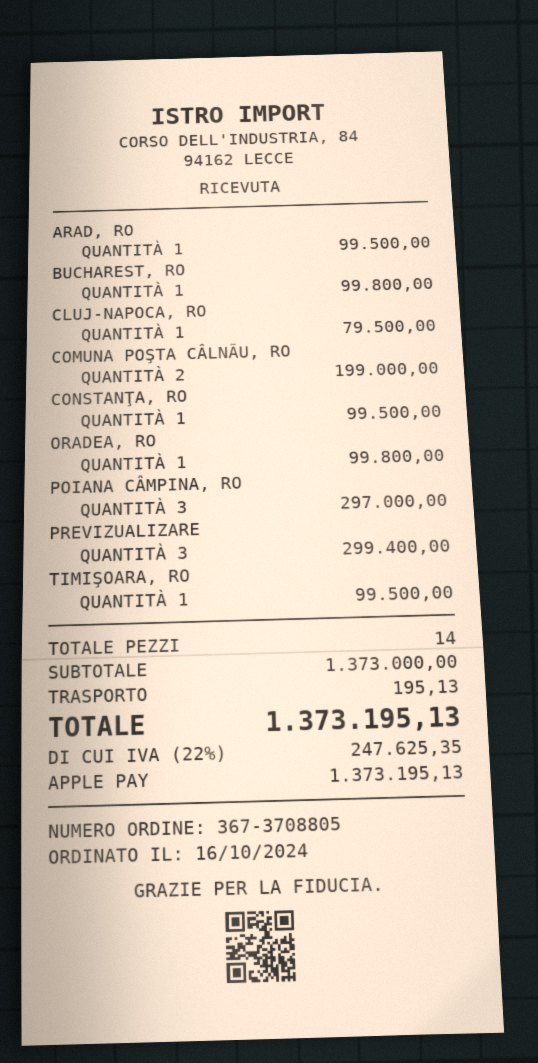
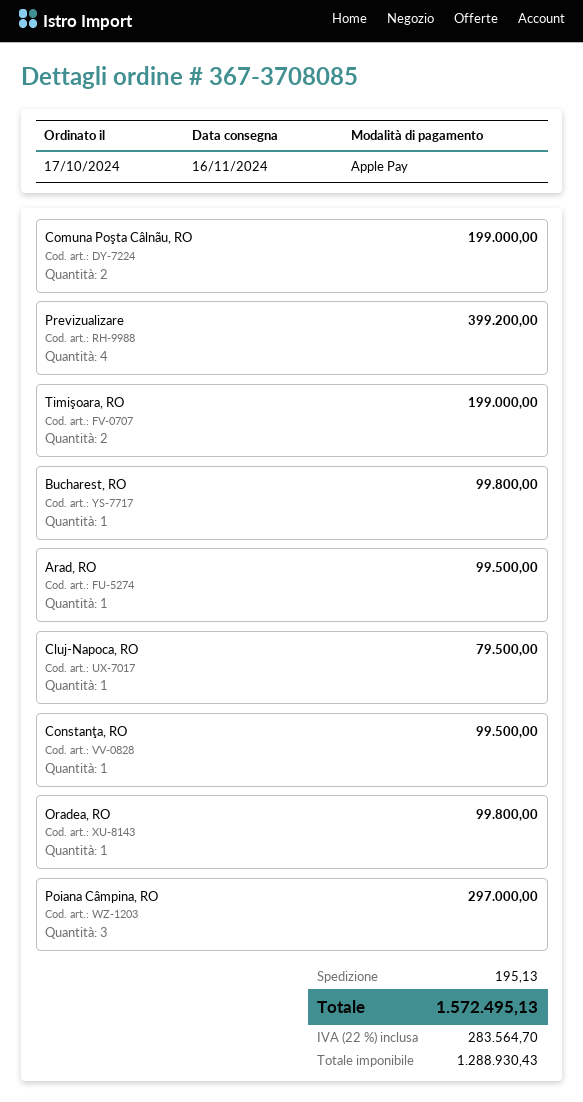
order number: 367-3708805 -> 367-3708085
order date: 2024-10-16 -> 2024-10-17
PREVIZUALIZARE: 3 for 299400.00 -> 4 for 399200.00
TIMIŞOARA, RO: 1 for 99500.00 -> 2 for 199000.00
tax: 22% = 247625.35 -> 22% = 283564.70
total: 1373195.13 -> 1572495.13

